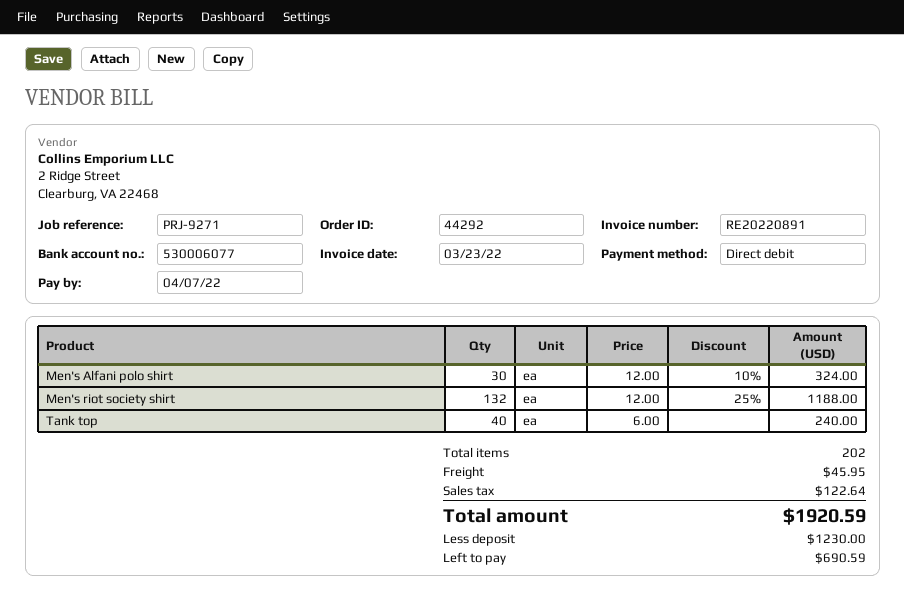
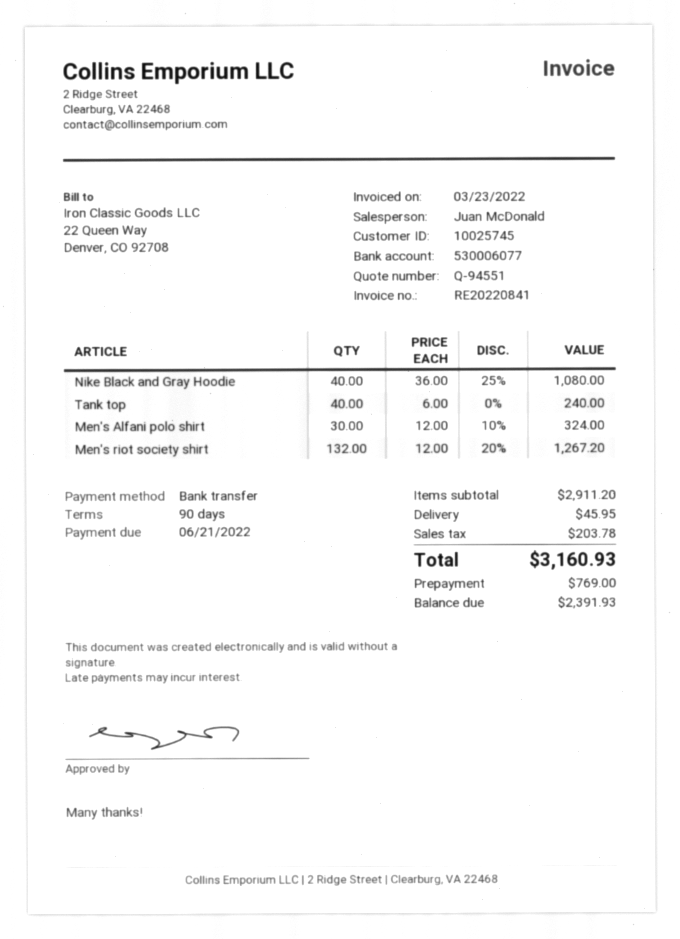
invoice number: RE20220891 -> RE20220841
due date: 2022-04-07 -> 2022-06-21
payment method: direct debit -> bank transfer
Men's riot society shirt: 132 x 12.00 - 25% = 1188.00 -> 132 x 12.00 - 20% = 1267.20
Nike Black and Gray Hoodie: none -> 40 x 36.00 - 25% = 1080.00
tax: 122.64 -> 203.78
total: 1920.59 -> 3160.93
deposit: 1230.00 -> 769.00
balance: 690.59 -> 2391.93

